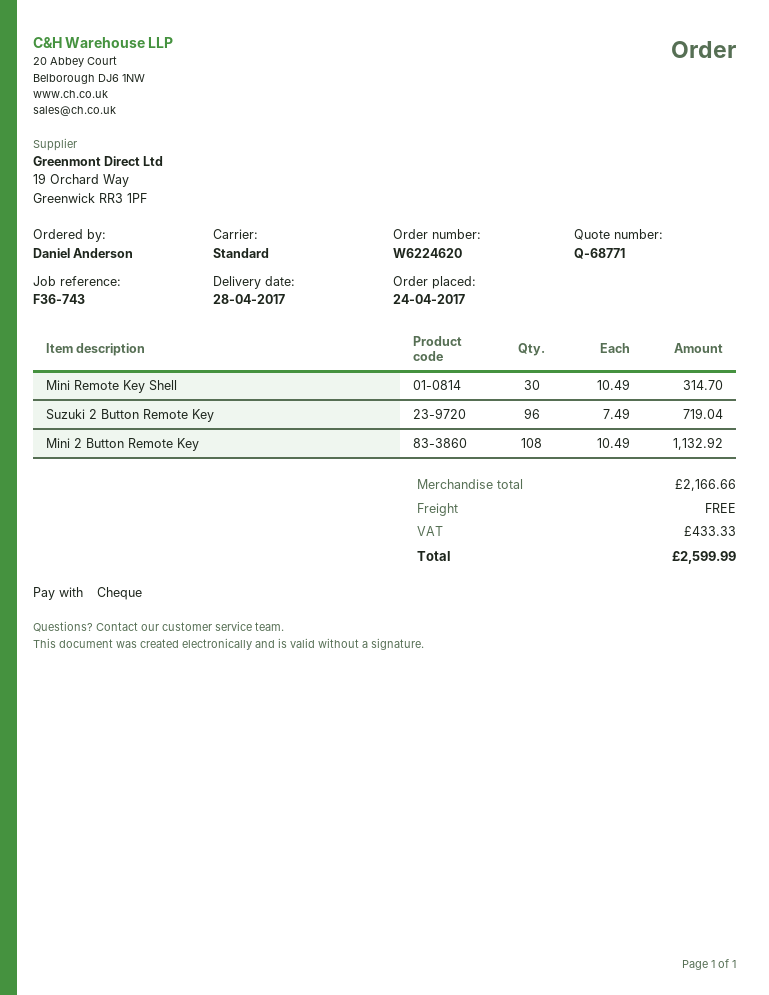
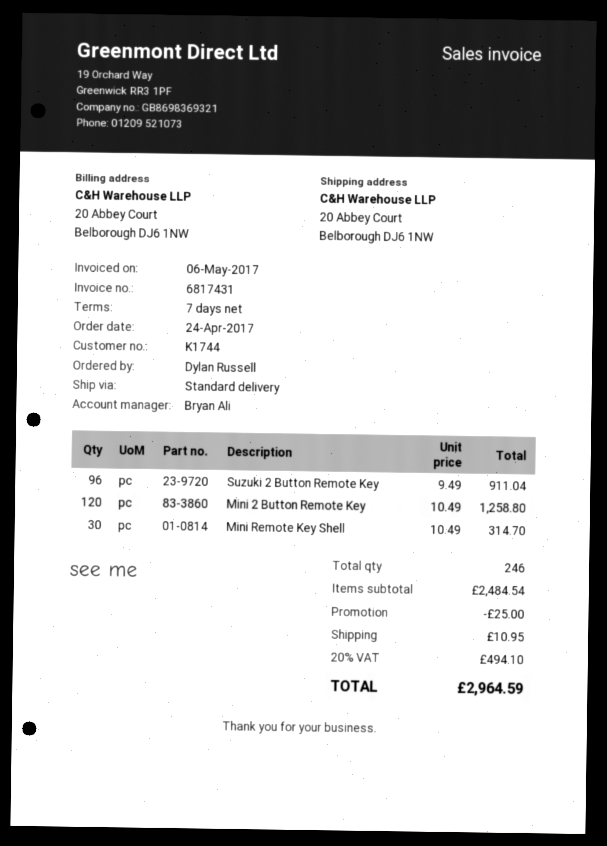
ordered by: Daniel Anderson -> Dylan Russell
Suzuki 2 Button Remote Key: 96 x 7.49 = 719.04 -> 96 x 9.49 = 911.04
Mini 2 Button Remote Key: 108 x 10.49 = 1132.92 -> 120 x 10.49 = 1258.80
subtotal: 2166.66 -> 2484.54
discount: none -> 25.00
shipping: 0.00 -> 10.95
tax: 433.33 -> 494.10
total: 2599.99 -> 2964.59

